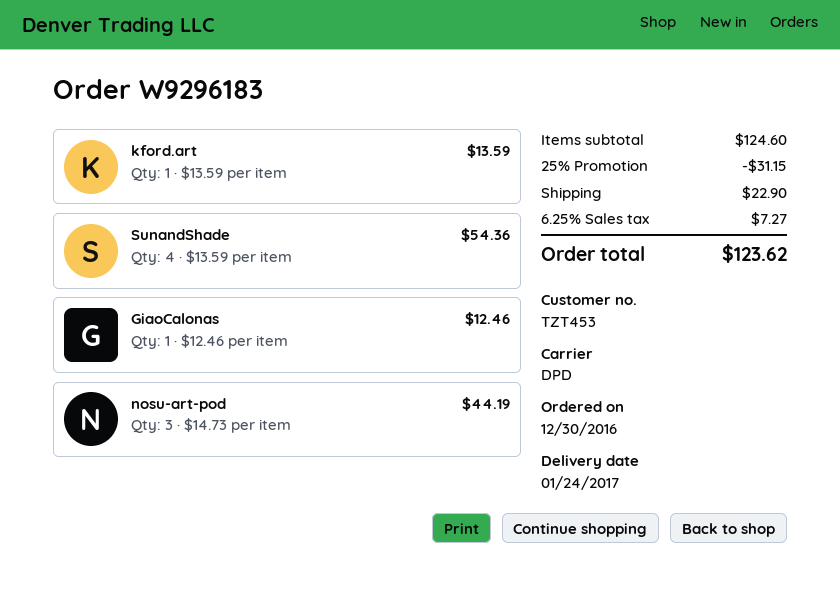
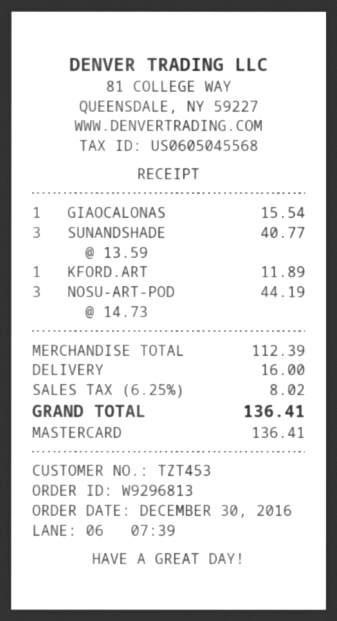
order number: W9296183 -> W9296813
kford.art: 1 x 13.59 = 13.59 -> 1 x 11.89 = 11.89
SunandShade: 4 x 13.59 = 54.36 -> 3 x 13.59 = 40.77
GiaoCalonas: 1 x 12.46 = 12.46 -> 1 x 15.54 = 15.54
subtotal: 124.60 -> 112.39
discount: 25% = 31.15 -> none
shipping: 22.90 -> 16.00
tax: 6.25% = 7.27 -> 6.25% = 8.02
total: 123.62 -> 136.41

